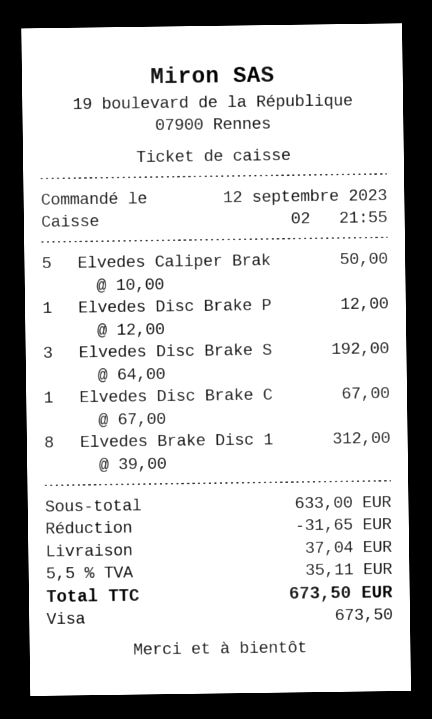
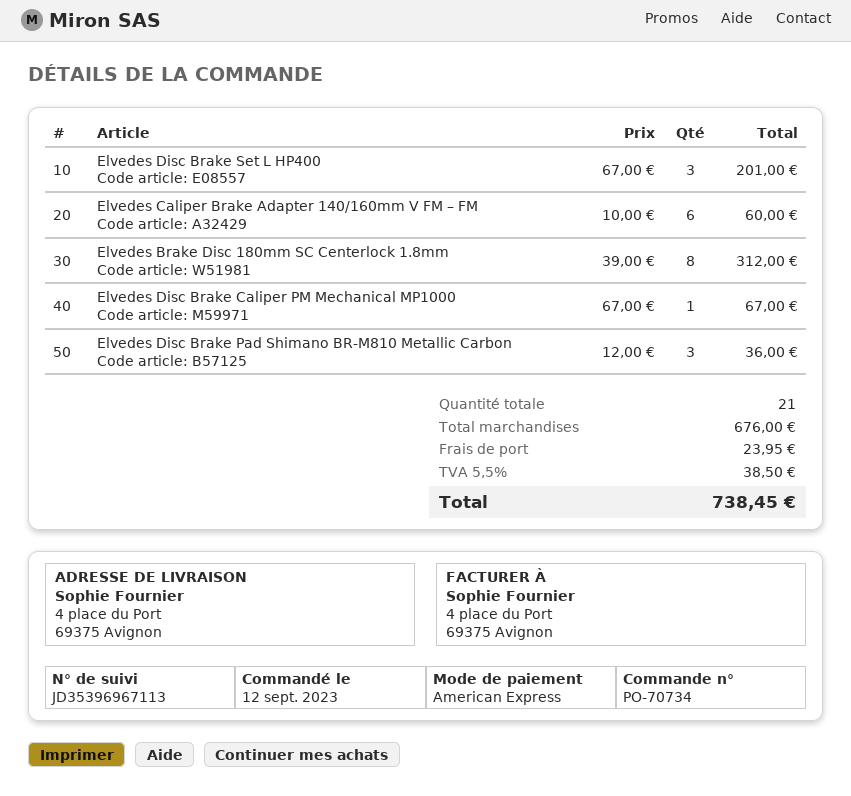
payment method: Visa -> American Express
Elvedes Caliper Brak: 5 x 10.00 = 50.00 -> 6 x 10.00 = 60.00
Elvedes Disc Brake P: 1 x 12.00 = 12.00 -> 3 x 12.00 = 36.00
Elvedes Disc Brake S: 3 x 64.00 = 192.00 -> 3 x 67.00 = 201.00
subtotal: 633.00 -> 676.00
discount: 31.65 -> none
shipping: 37.04 -> 23.95
tax: 5.5% = 35.11 -> 5.5% = 38.50
total: 673.50 -> 738.45

